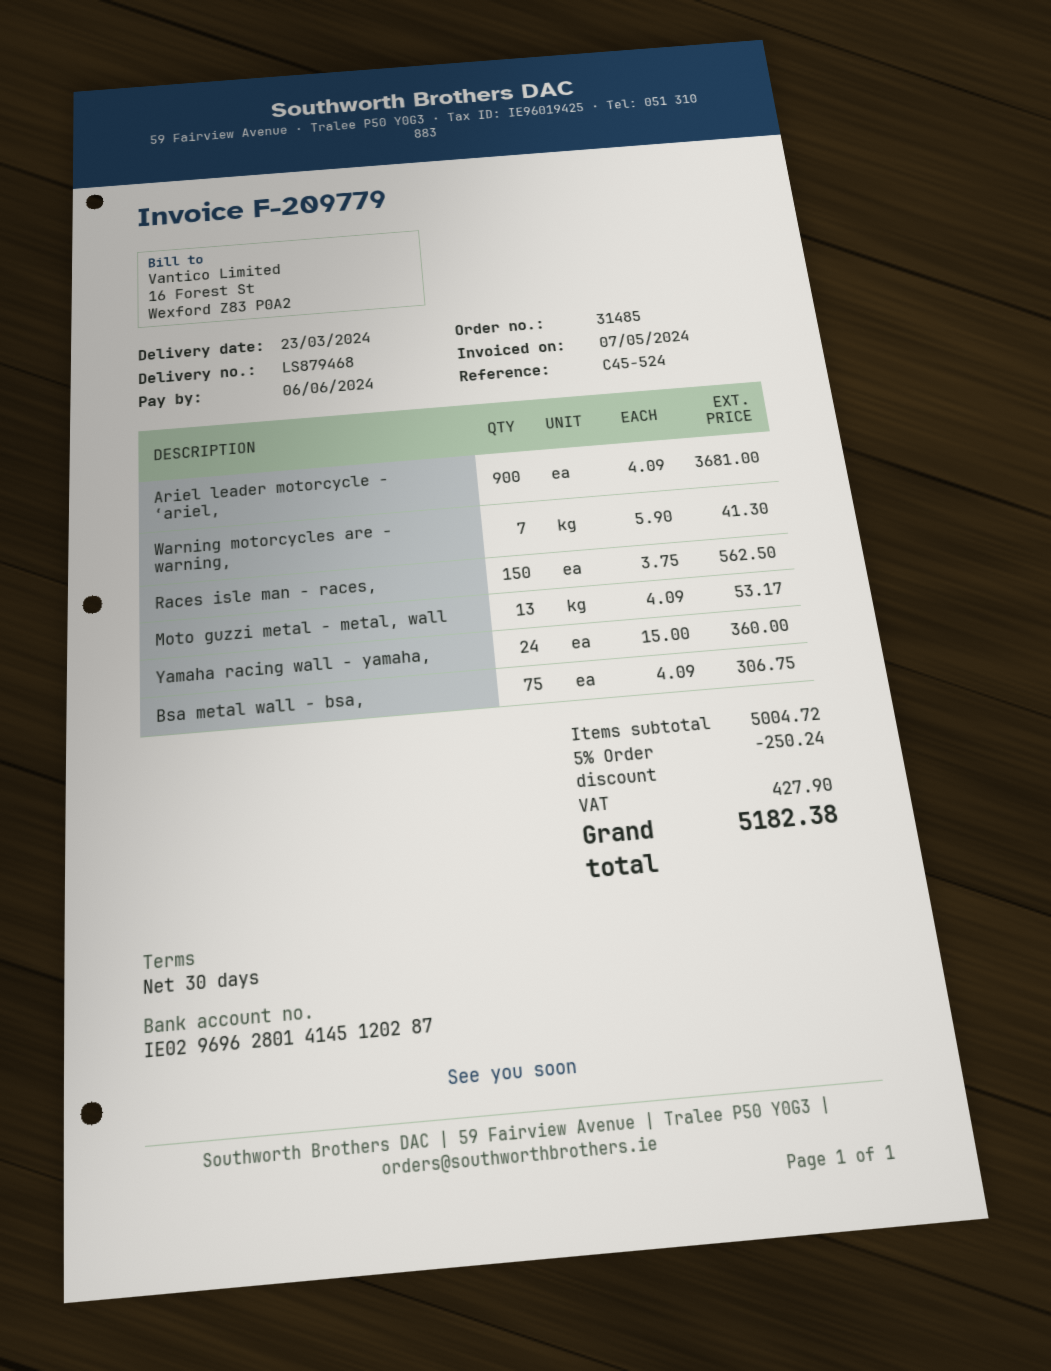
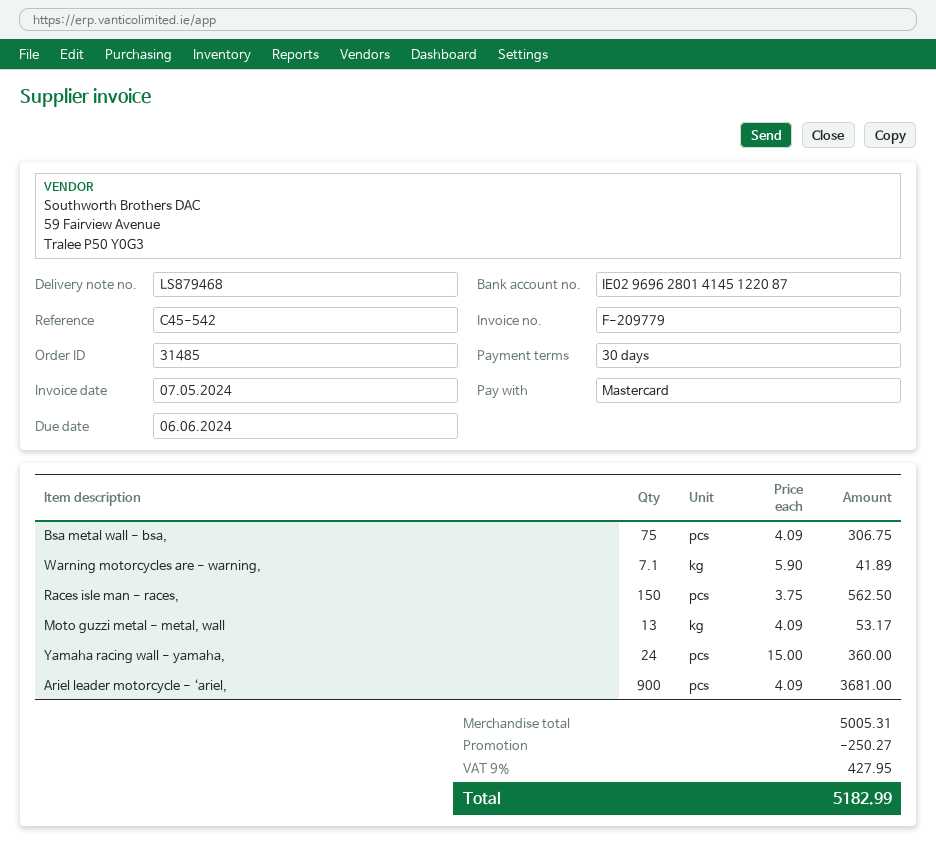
reference: C45-524 -> C45-542
bank account: IE02969628014145120287 -> IE02969628014145122087
Warning motorcycles are - warning,: 7 x 5.90 = 41.30 -> 7.1 x 5.90 = 41.89
subtotal: 5004.72 -> 5005.31
discount: 250.24 -> 250.27
tax: 427.90 -> 427.95
total: 5182.38 -> 5182.99

